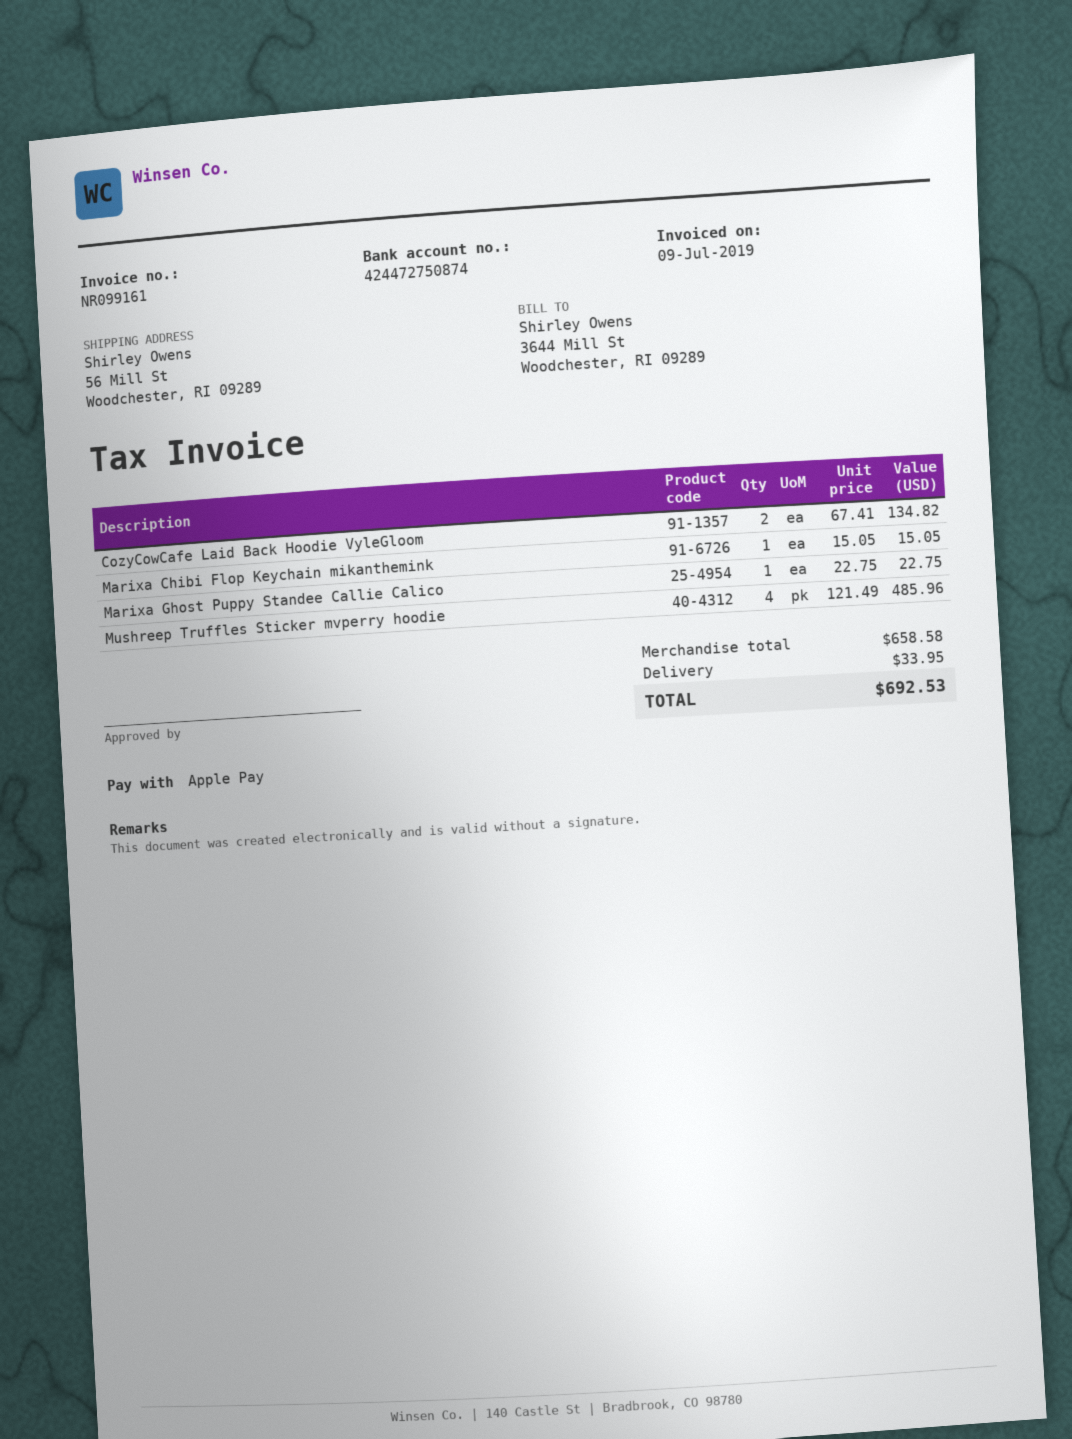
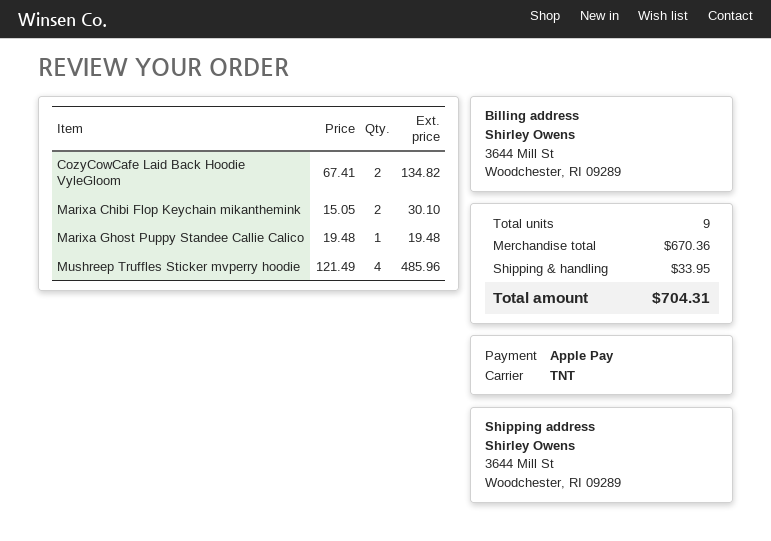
ship to: 56 Mill St, Woodchester, RI 09289 -> 3644 Mill St, Woodchester, RI 09289
Marixa Chibi Flop Keychain mikanthemink: 1 x 15.05 = 15.05 -> 2 x 15.05 = 30.10
Marixa Ghost Puppy Standee Callie Calico: 1 x 22.75 = 22.75 -> 1 x 19.48 = 19.48
subtotal: 658.58 -> 670.36
total: 692.53 -> 704.31

